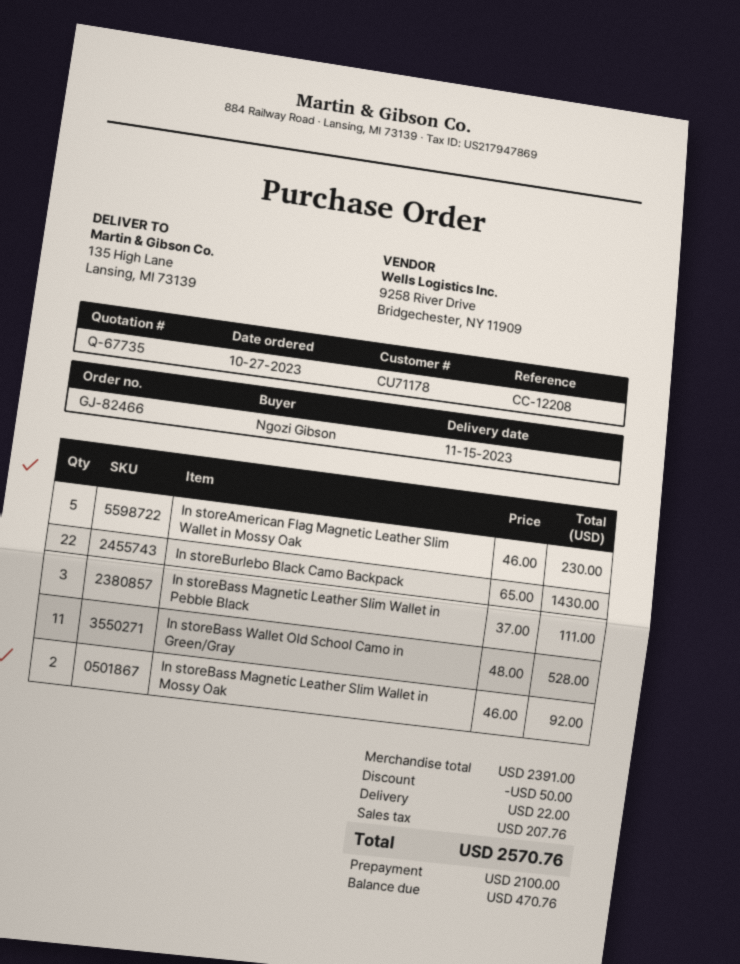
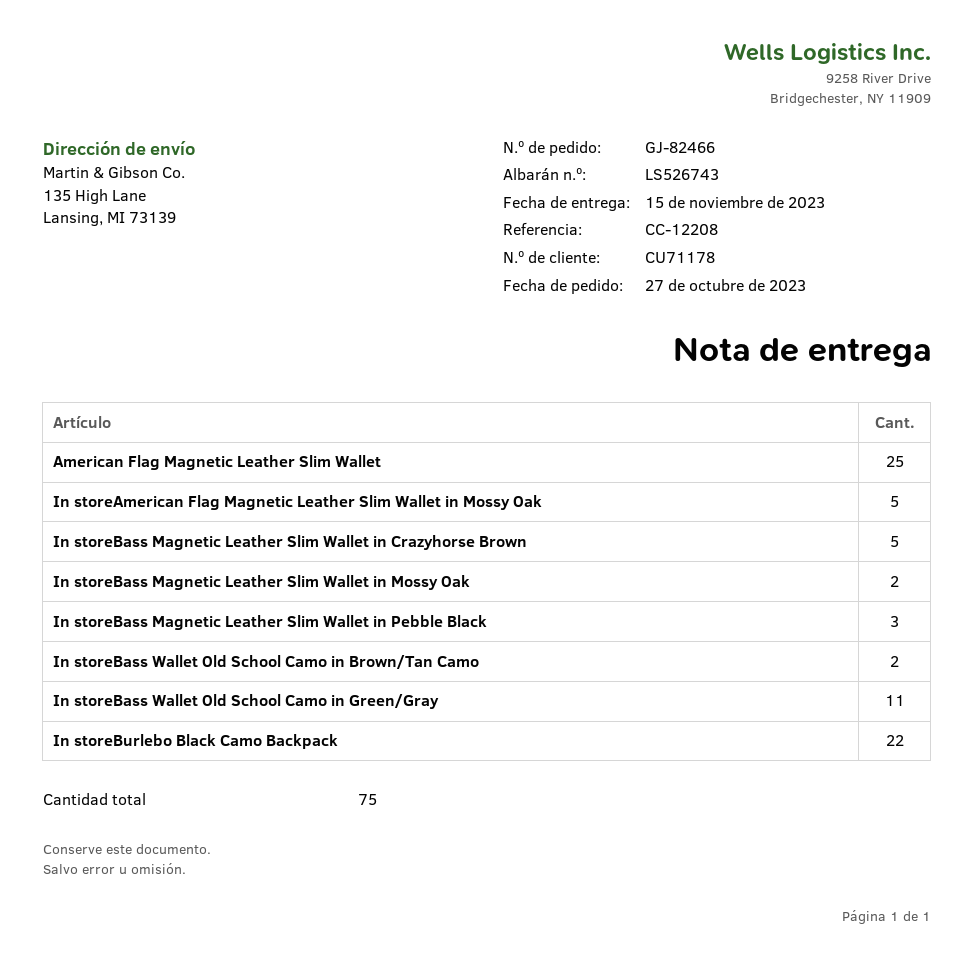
American Flag Magnetic Leather Slim Wallet: none -> 25
In storeBass Magnetic Leather Slim Wallet in Crazyhorse Brown: none -> 5
In storeBass Wallet Old School Camo in Brown/Tan Camo: none -> 2

